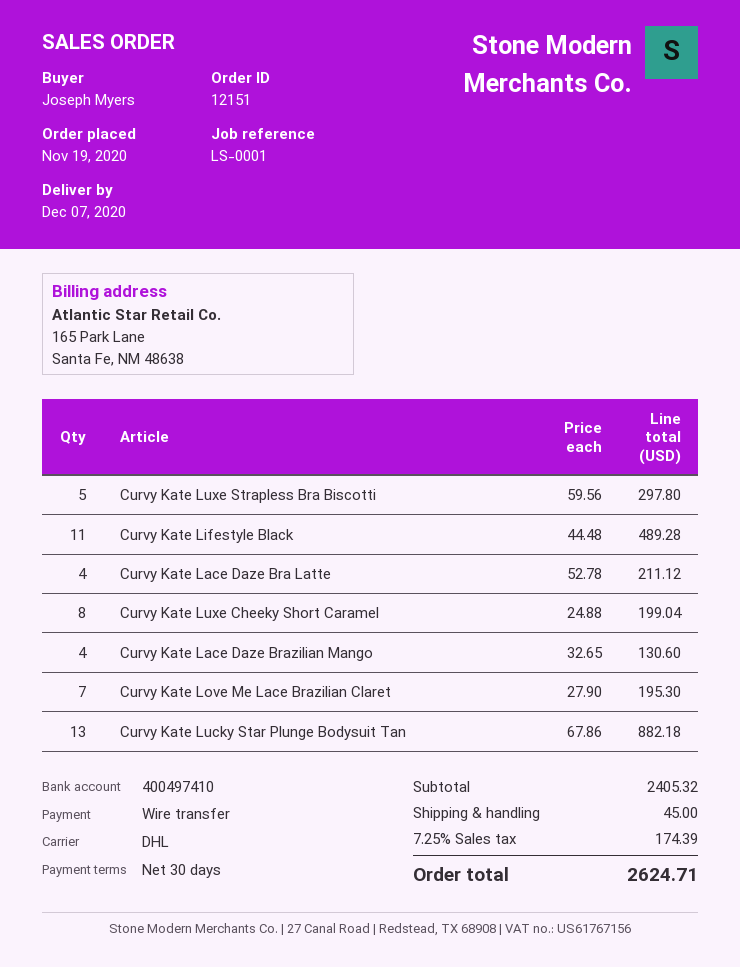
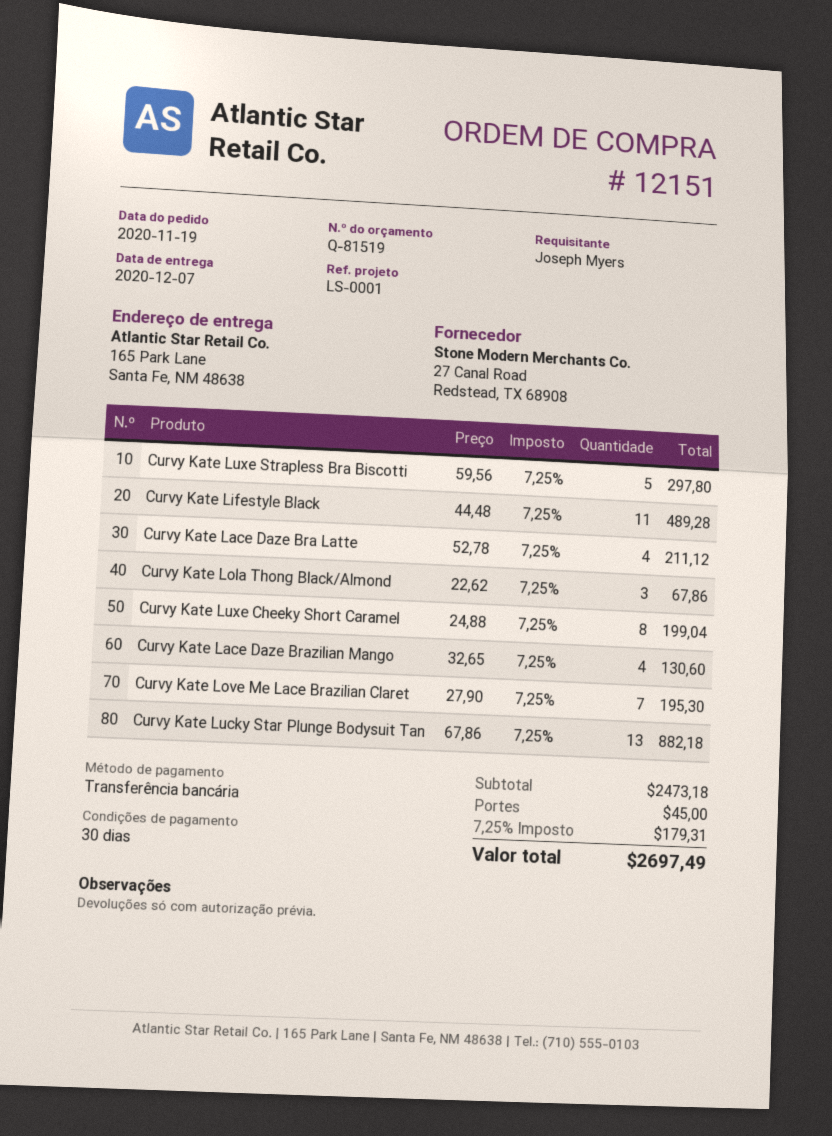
Curvy Kate Lola Thong Black/Almond: none -> 3 x 22.62 = 67.86
subtotal: 2405.32 -> 2473.18
tax: 7.25% = 174.39 -> 7.25% = 179.31
total: 2624.71 -> 2697.49

